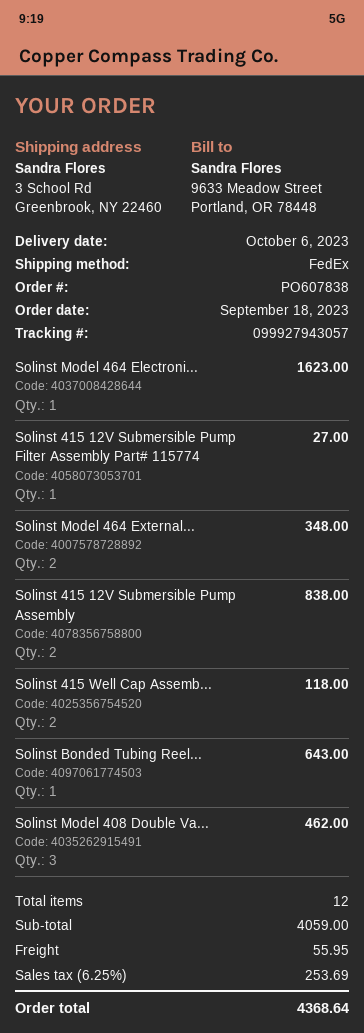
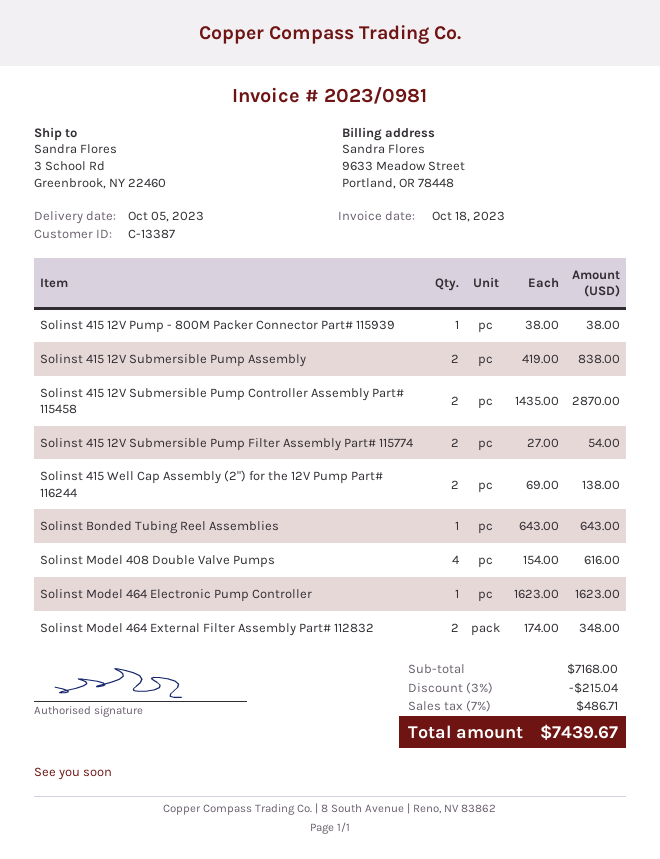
delivery date: 2023-10-06 -> 2023-10-05
Solinst 415 12V Submersible Pump Filter Assembly Part# 115774: 1 for 27.00 -> 2 for 54.00
Solinst 415 Well Cap Assemb...: 2 for 118.00 -> 2 for 138.00
Solinst Model 408 Double Va...: 3 for 462.00 -> 4 for 616.00
Solinst 415 12V Pump - 800M Packer Connector Part# 115939: none -> 1 for 38.00
Solinst 415 12V Submersible Pump Controller Assembly Part# 115458: none -> 2 for 2870.00
subtotal: 4059.00 -> 7168.00
discount: none -> 3% = 215.04
shipping: 55.95 -> none
tax: 6.25% = 253.69 -> 7% = 486.71
total: 4368.64 -> 7439.67

